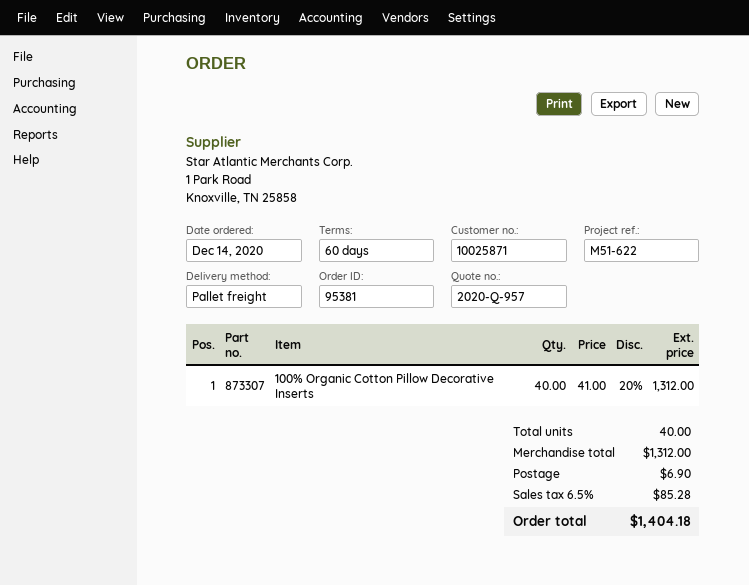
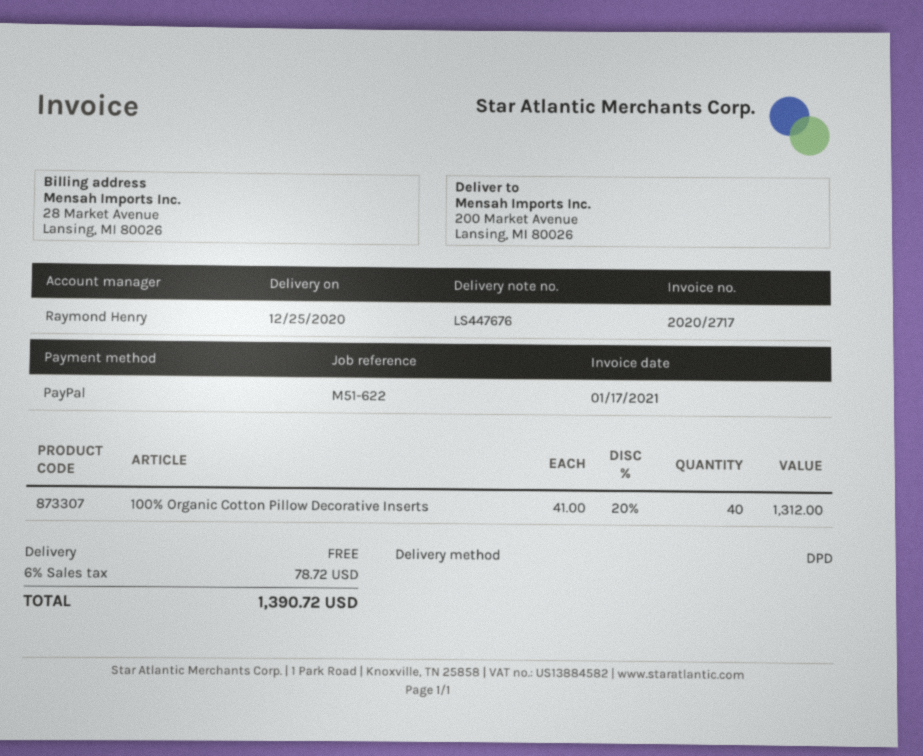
shipping method: pallet freight -> DPD
shipping: 6.90 -> 0.00
tax: 6.5% = 85.28 -> 6% = 78.72
total: 1404.18 -> 1390.72

